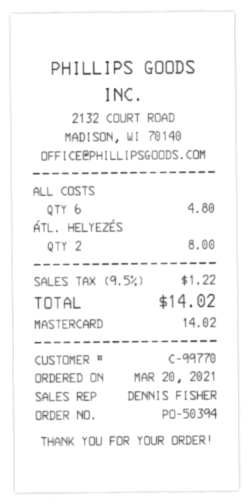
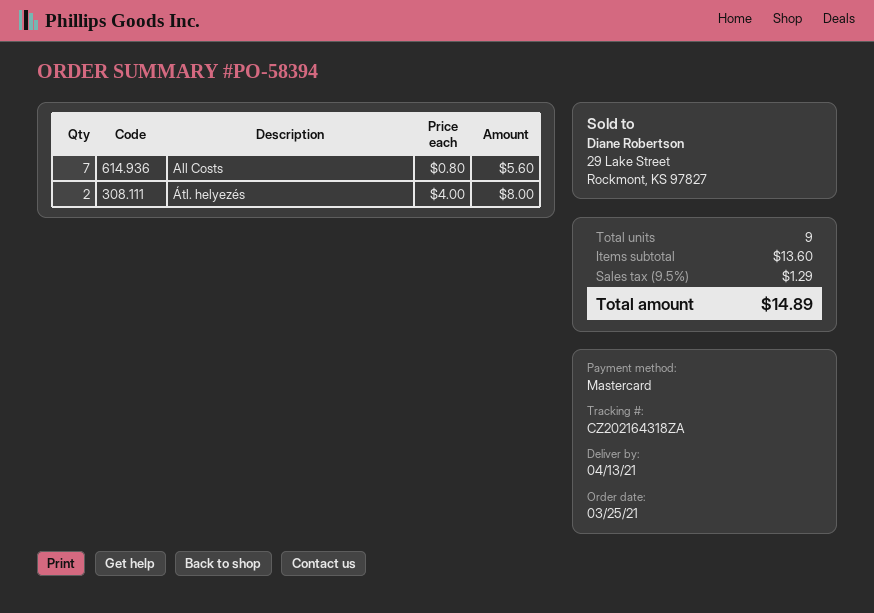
order number: PO-50394 -> PO-58394
order date: 2021-03-20 -> 2021-03-25
ALL COSTS: 6 for 4.80 -> 7 for 5.60
tax: 9.5% = 1.22 -> 9.5% = 1.29
total: 14.02 -> 14.89

